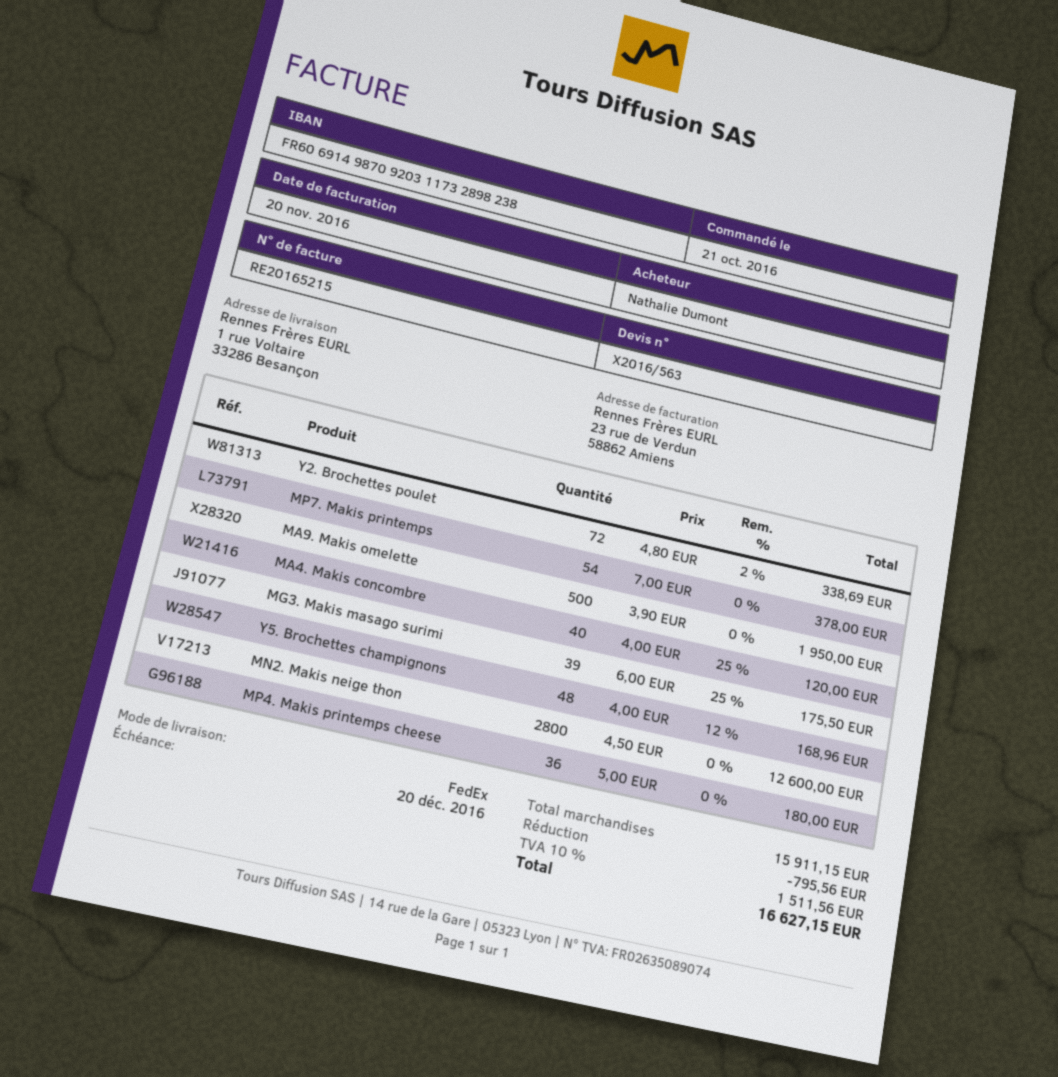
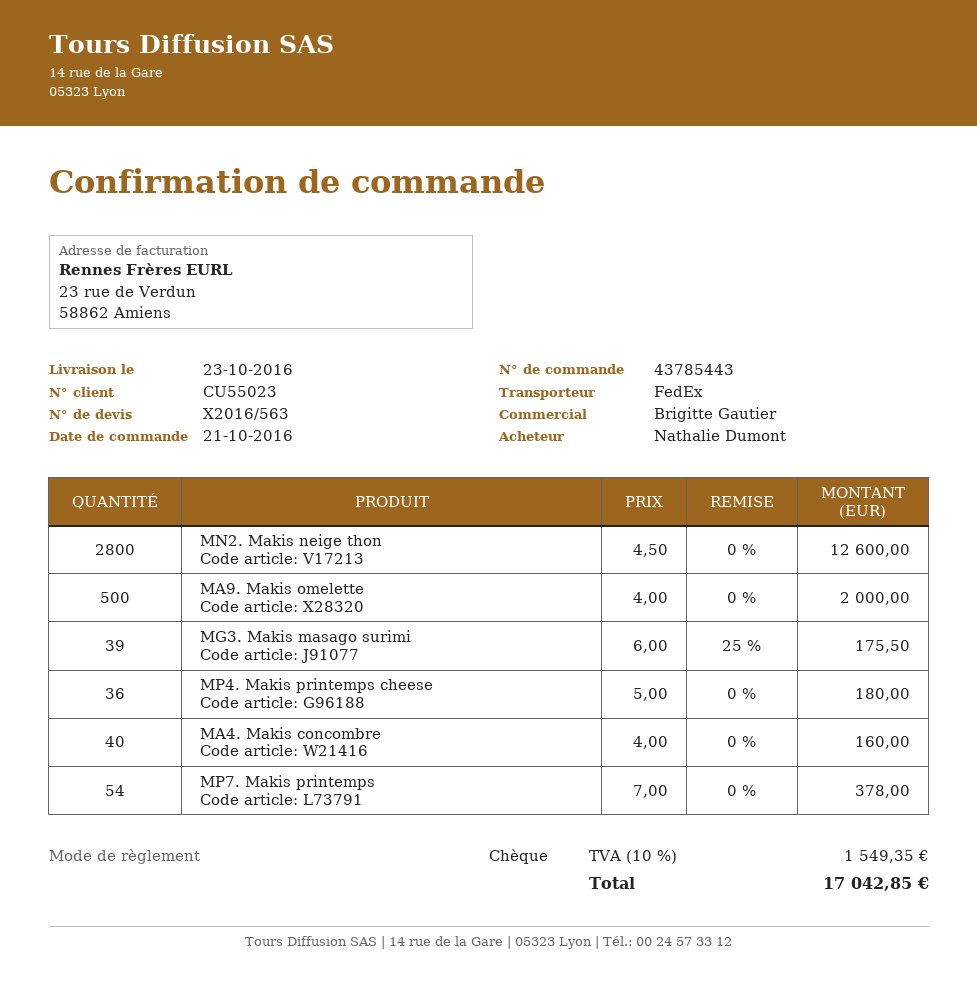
Y2. Brochettes poulet: 72 x 4.80 - 2% = 338.69 -> none
MA9. Makis omelette: 500 x 3.90 = 1950.00 -> 500 x 4.00 = 2000.00
MA4. Makis concombre: 40 x 4.00 - 25% = 120.00 -> 40 x 4.00 = 160.00
Y5. Brochettes champignons: 48 x 4.00 - 12% = 168.96 -> none
discount: 795.56 -> none
tax: 10% = 1511.56 -> 10% = 1549.35
total: 16627.15 -> 17042.85

